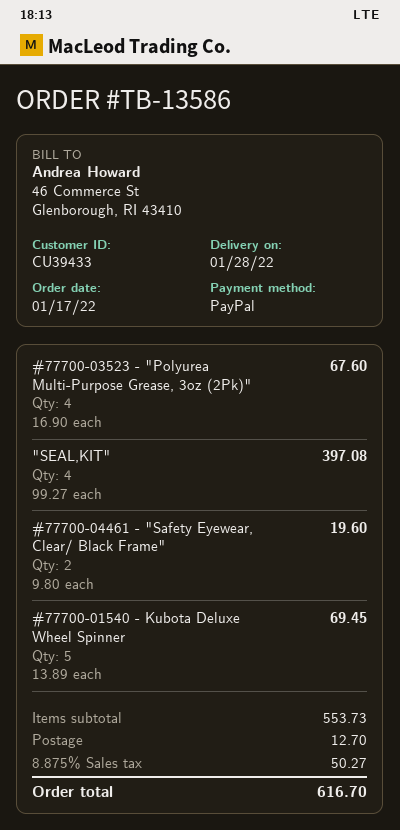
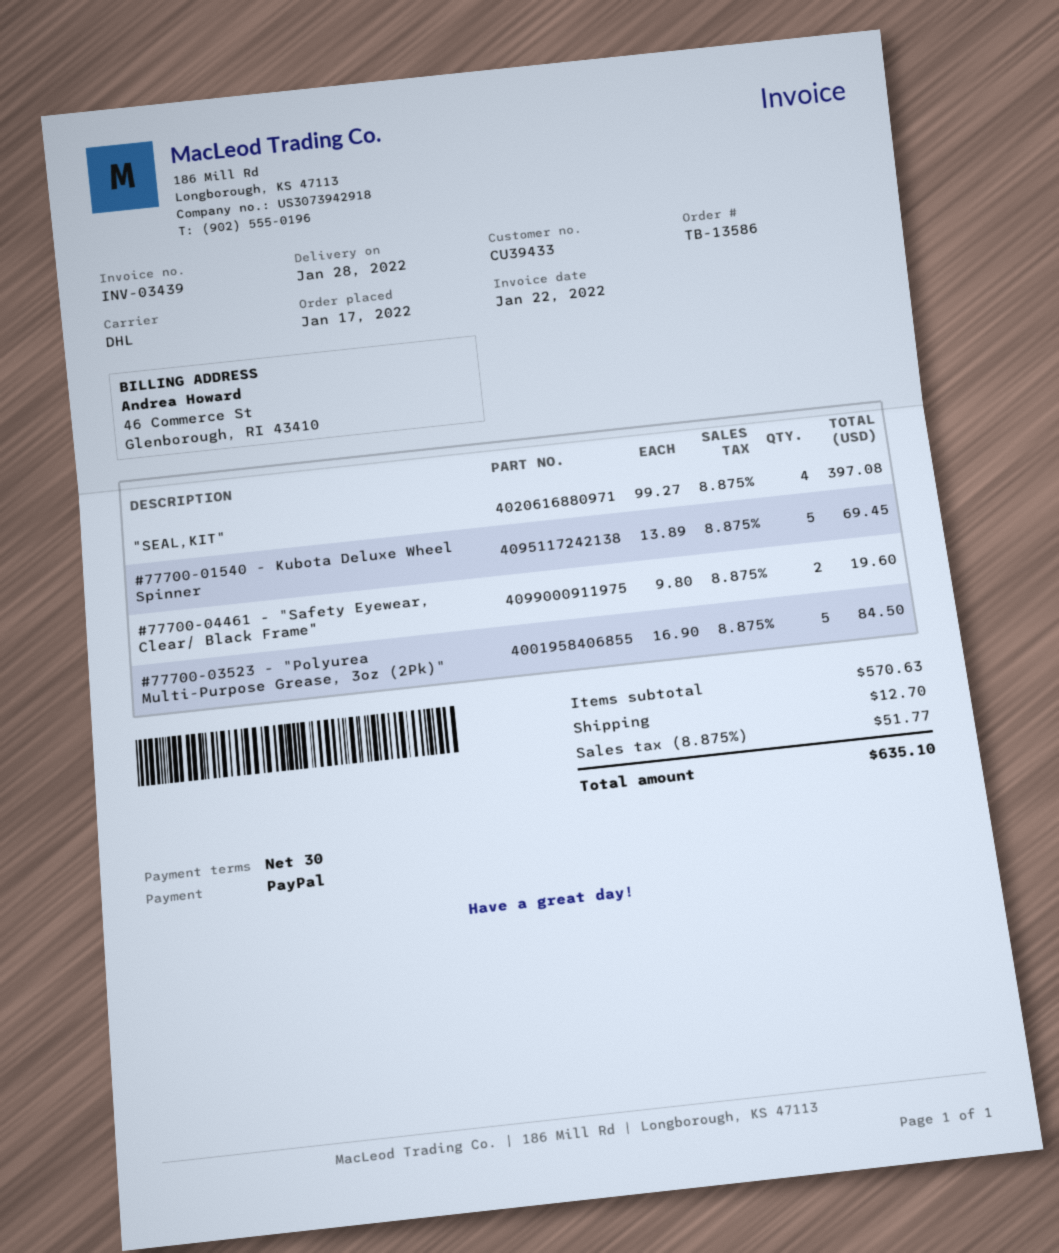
#77700-03523 - "Polyurea Multi-Purpose Grease, 3oz (2Pk)": 4 x 16.90 = 67.60 -> 5 x 16.90 = 84.50
subtotal: 553.73 -> 570.63
tax: 8.875% = 50.27 -> 8.875% = 51.77
total: 616.70 -> 635.10

